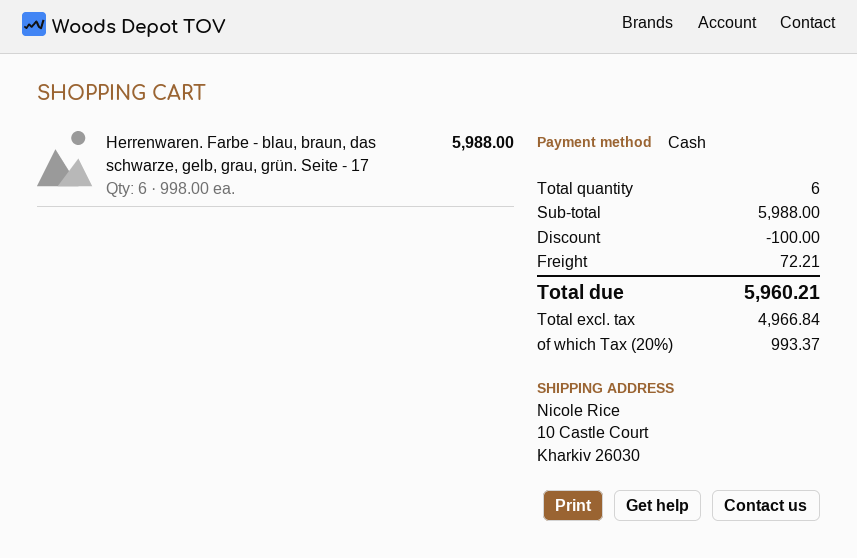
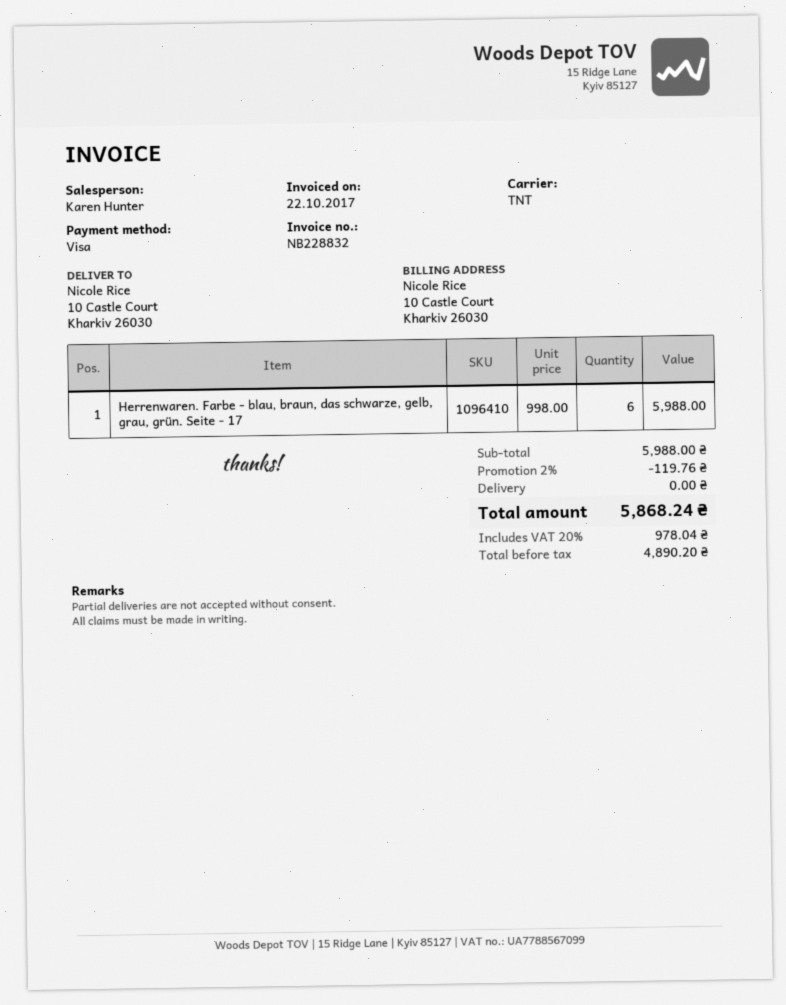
payment method: cash -> Visa
discount: 100.00 -> 119.76
shipping: 72.21 -> 0.00
net: 4966.84 -> 4890.20
tax: 20% = 993.37 -> 20% = 978.04
total: 5960.21 -> 5868.24

